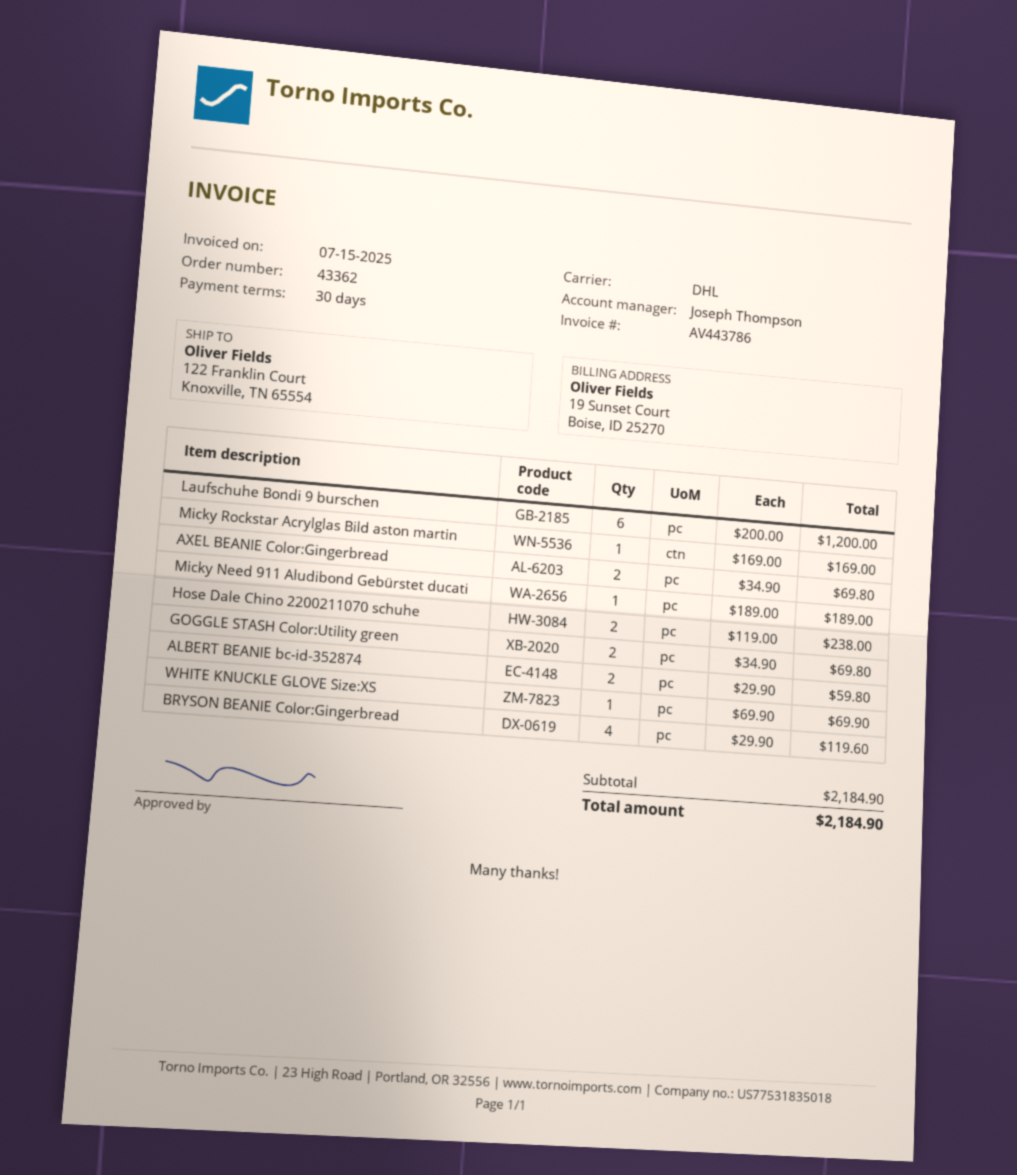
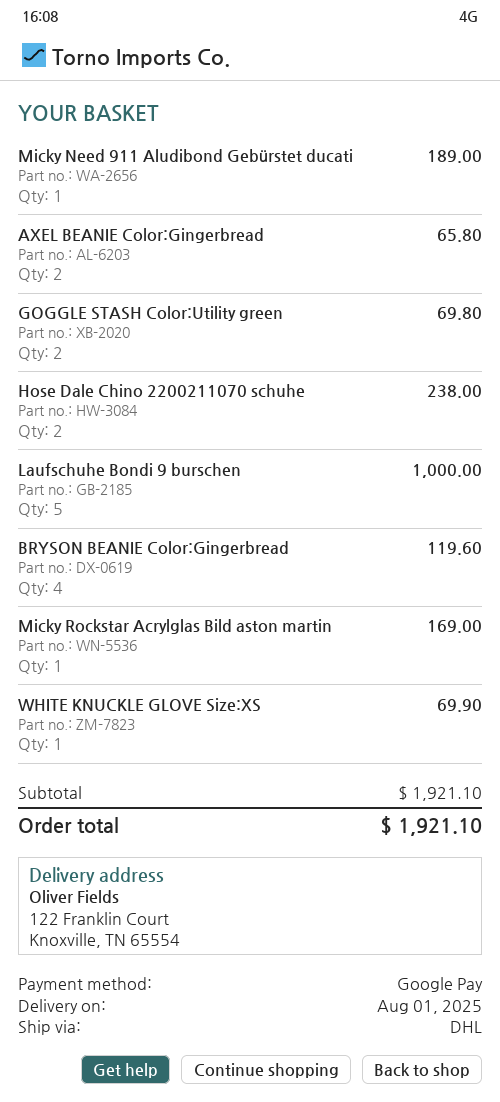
Laufschuhe Bondi 9 burschen: 6 for 1200.00 -> 5 for 1000.00
AXEL BEANIE Color:Gingerbread: 2 for 69.80 -> 2 for 65.80
ALBERT BEANIE bc-id-352874: 2 for 59.80 -> none
subtotal: 2184.90 -> 1921.10
total: 2184.90 -> 1921.10

